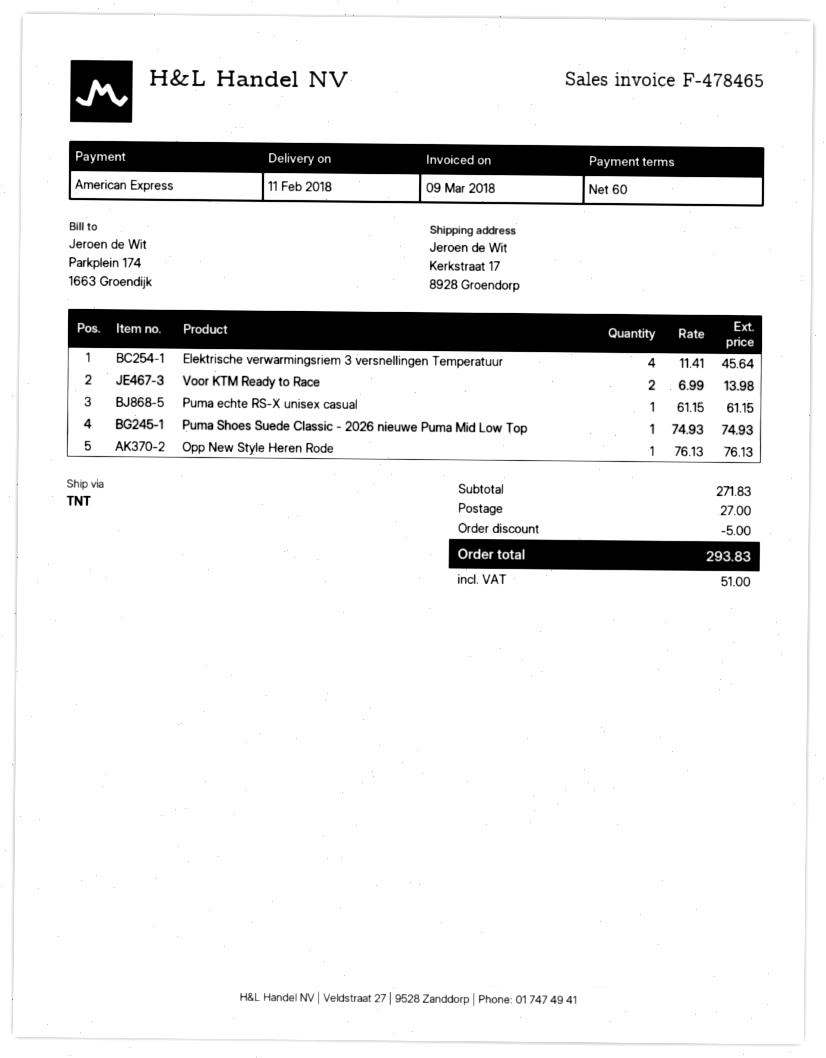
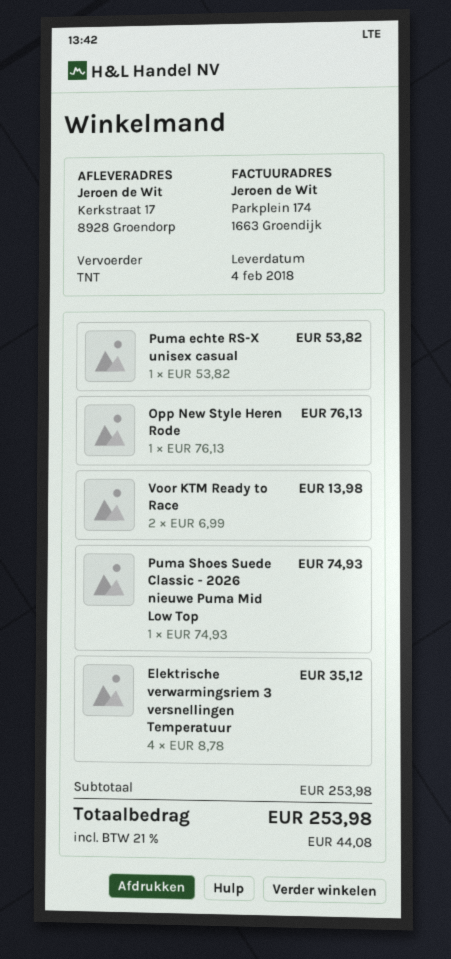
delivery date: 2018-02-11 -> 2018-02-04
Elektrische verwarmingsriem 3 versnellingen Temperatuur: 4 x 11.41 = 45.64 -> 4 x 8.78 = 35.12
Puma echte RS-X unisex casual: 1 x 61.15 = 61.15 -> 1 x 53.82 = 53.82
subtotal: 271.83 -> 253.98
discount: 5.00 -> none
shipping: 27.00 -> none
tax: 51.00 -> 44.08
total: 293.83 -> 253.98

